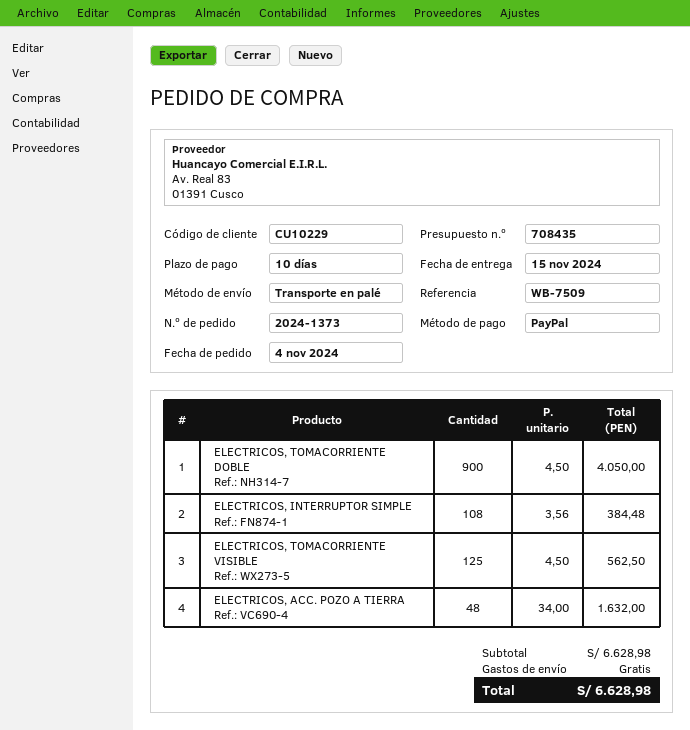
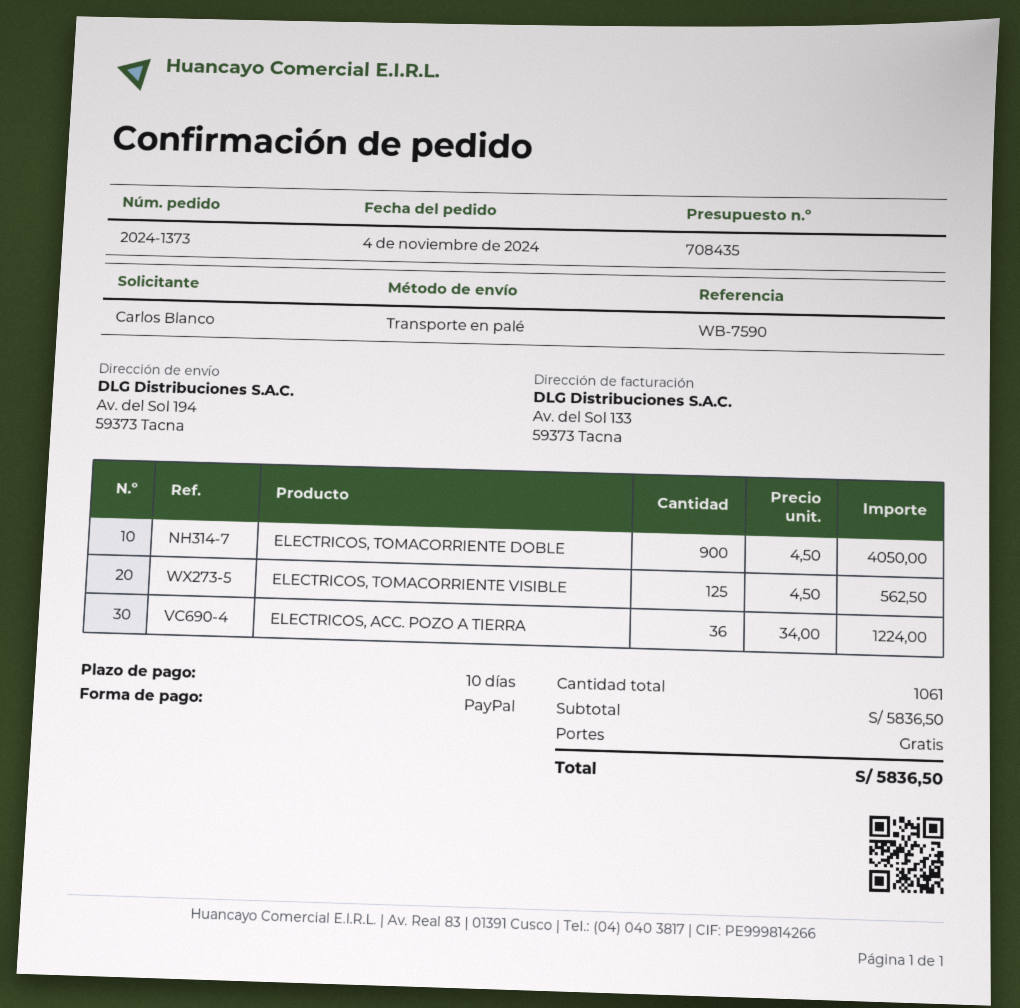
reference: WB-7509 -> WB-7590
ELECTRICOS, INTERRUPTOR SIMPLE: 108 x 3.56 = 384.48 -> none
ELECTRICOS, ACC. POZO A TIERRA: 48 x 34.00 = 1632.00 -> 36 x 34.00 = 1224.00
subtotal: 6628.98 -> 5836.50
total: 6628.98 -> 5836.50

